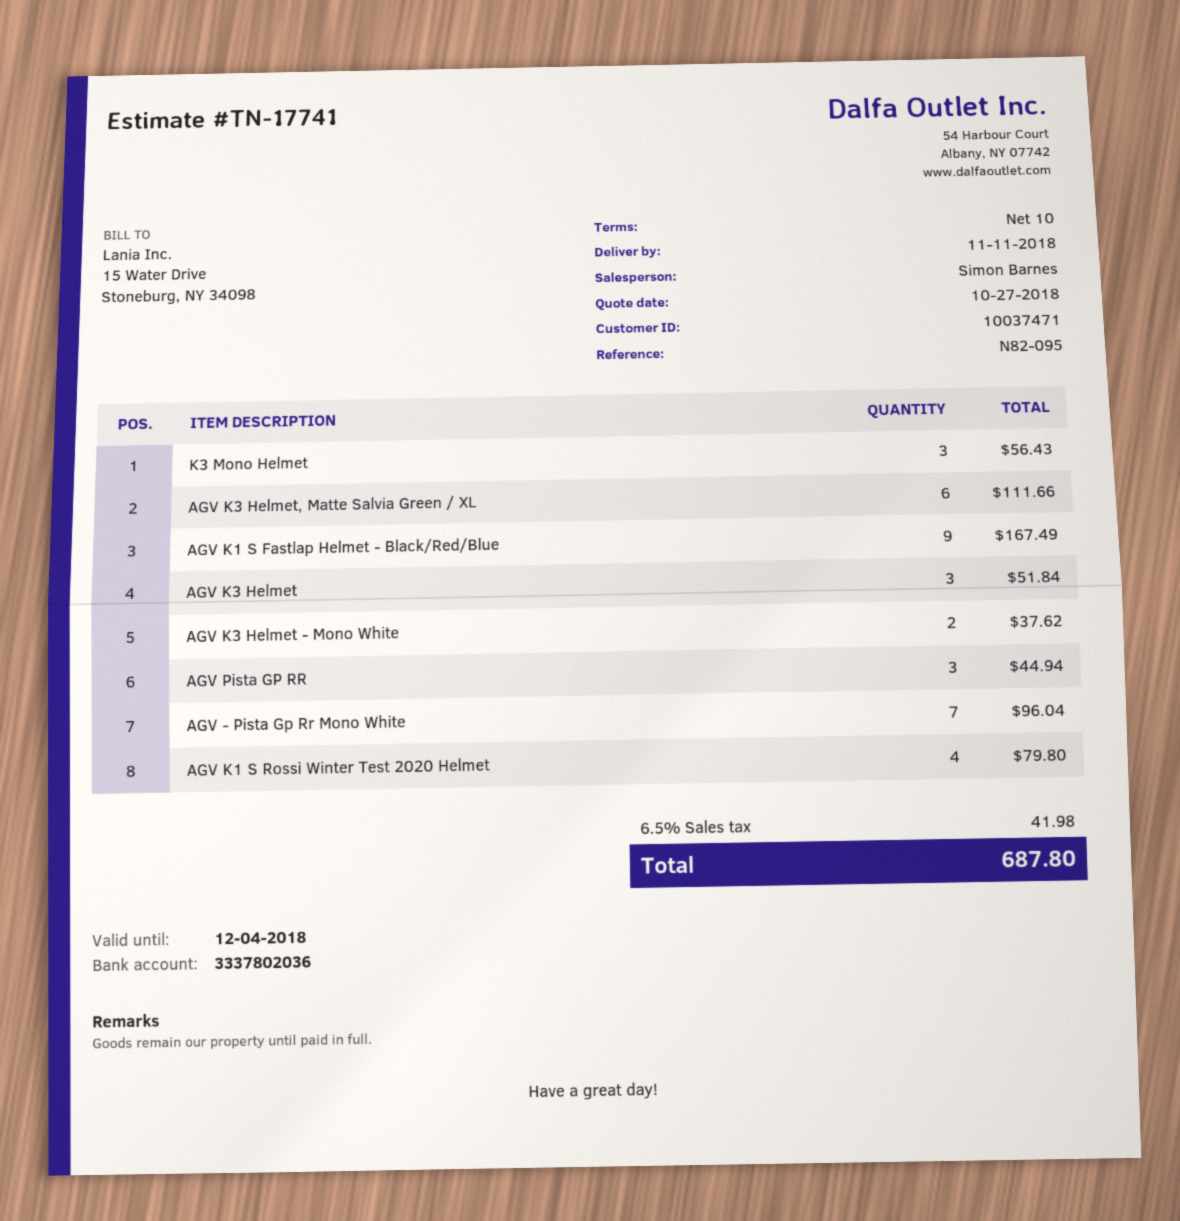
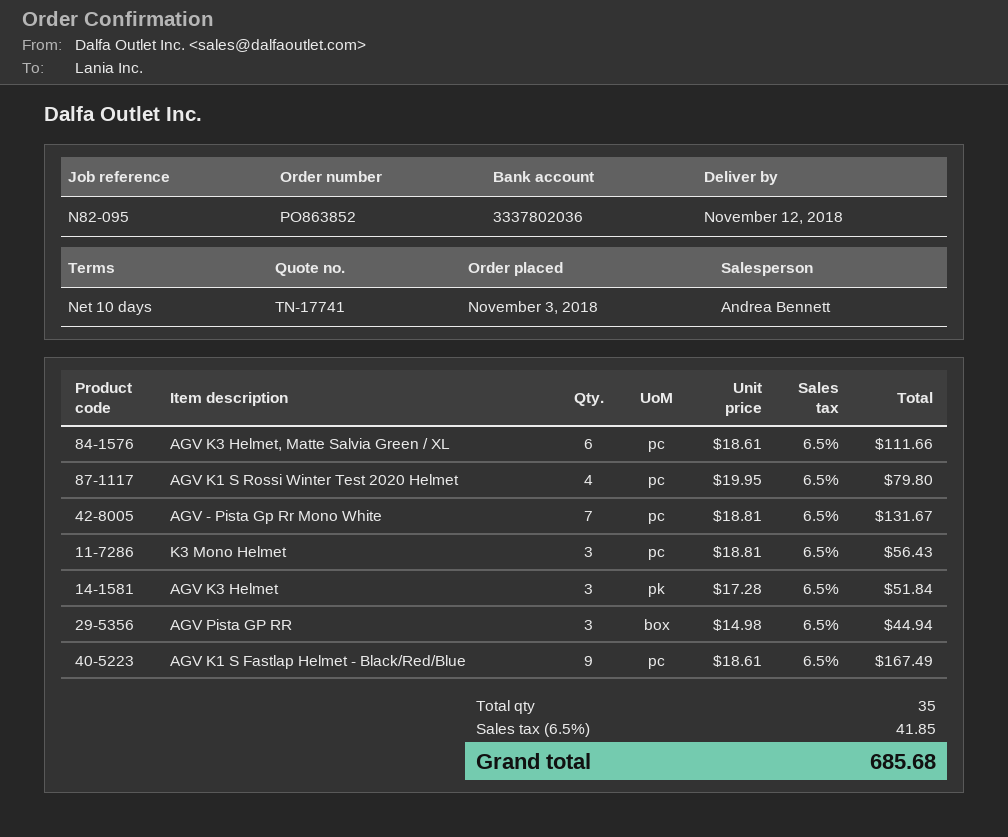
delivery date: 2018-11-11 -> 2018-11-12
sales rep: Simon Barnes -> Andrea Bennett
AGV K3 Helmet - Mono White: 2 for 37.62 -> none
AGV - Pista Gp Rr Mono White: 7 for 96.04 -> 7 for 131.67
tax: 6.5% = 41.98 -> 6.5% = 41.85
total: 687.80 -> 685.68

